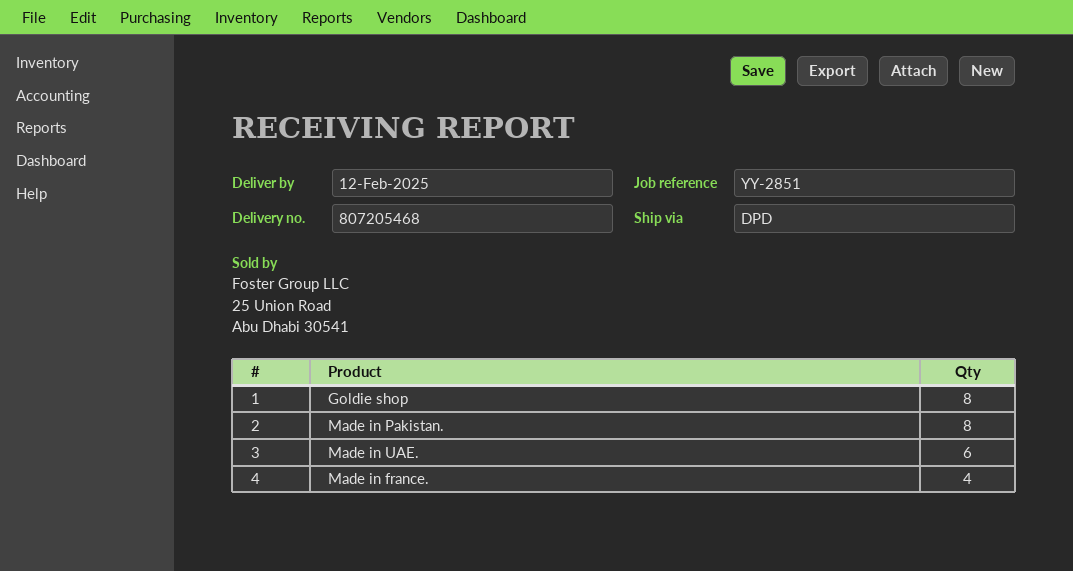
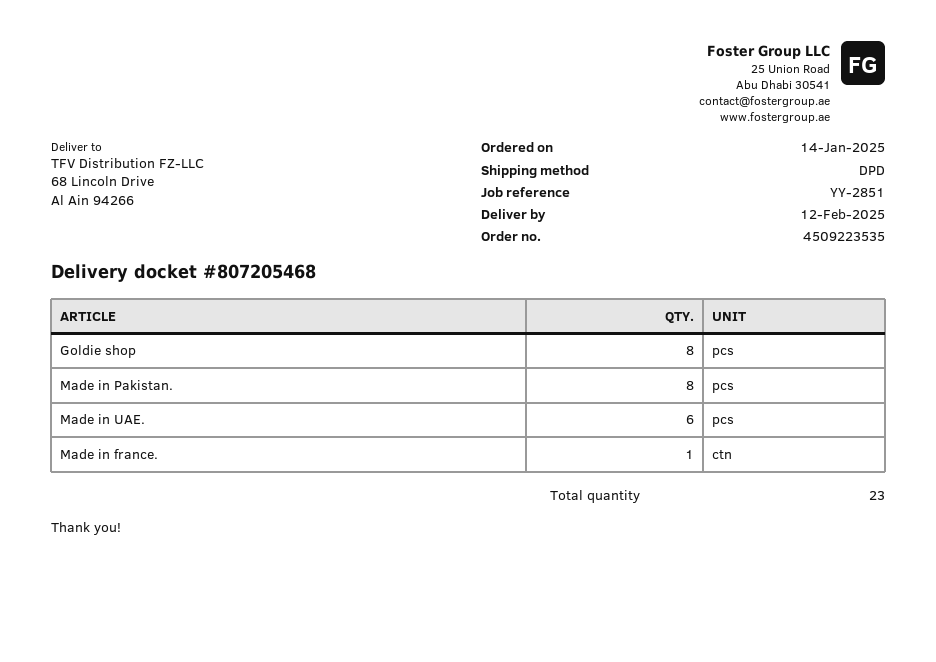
Made in france.: 4 -> 1

